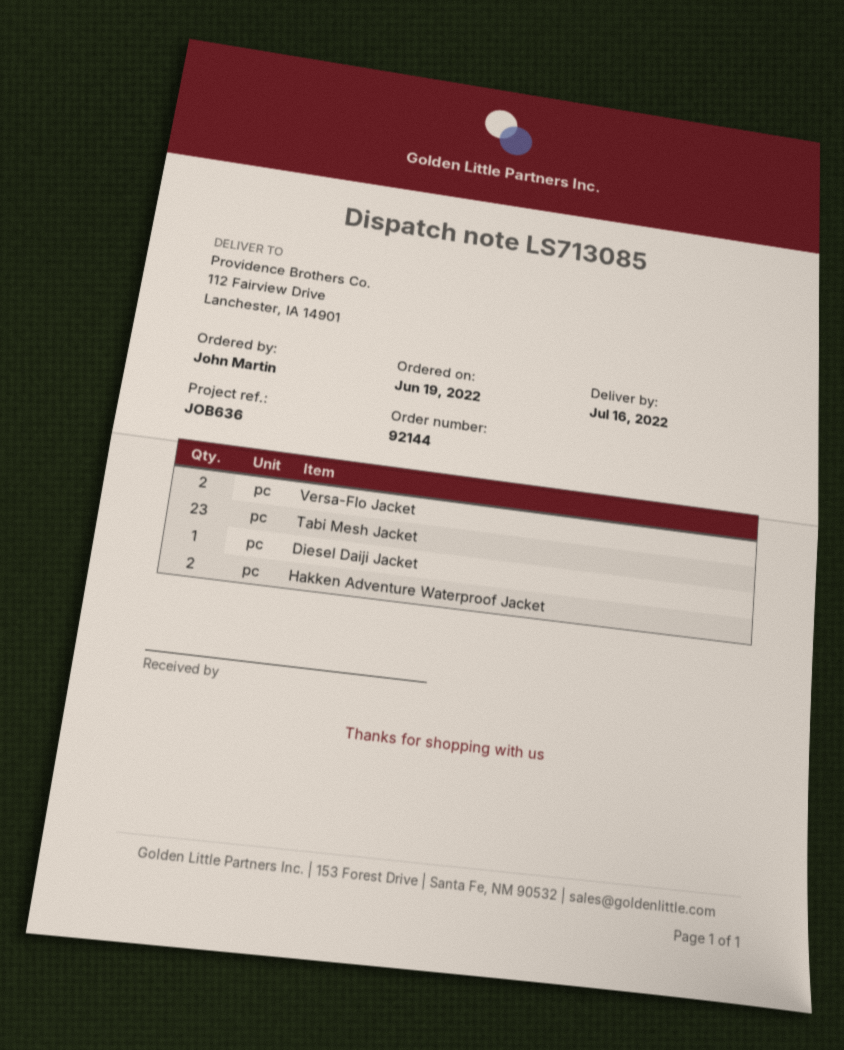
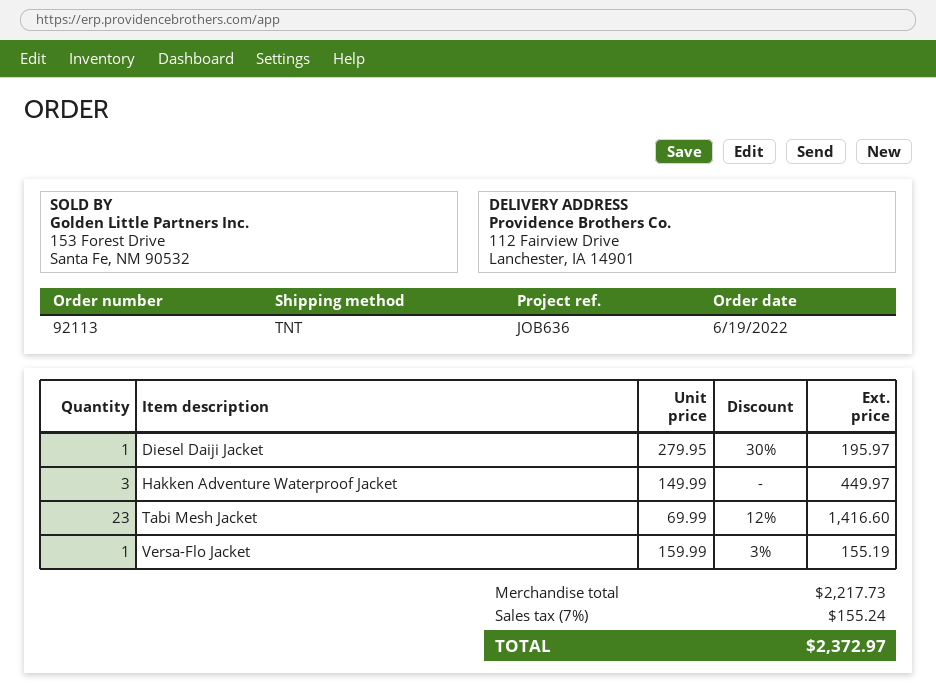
order number: 92144 -> 92113
Versa-Flo Jacket: 2 -> 1
Hakken Adventure Waterproof Jacket: 2 -> 3

